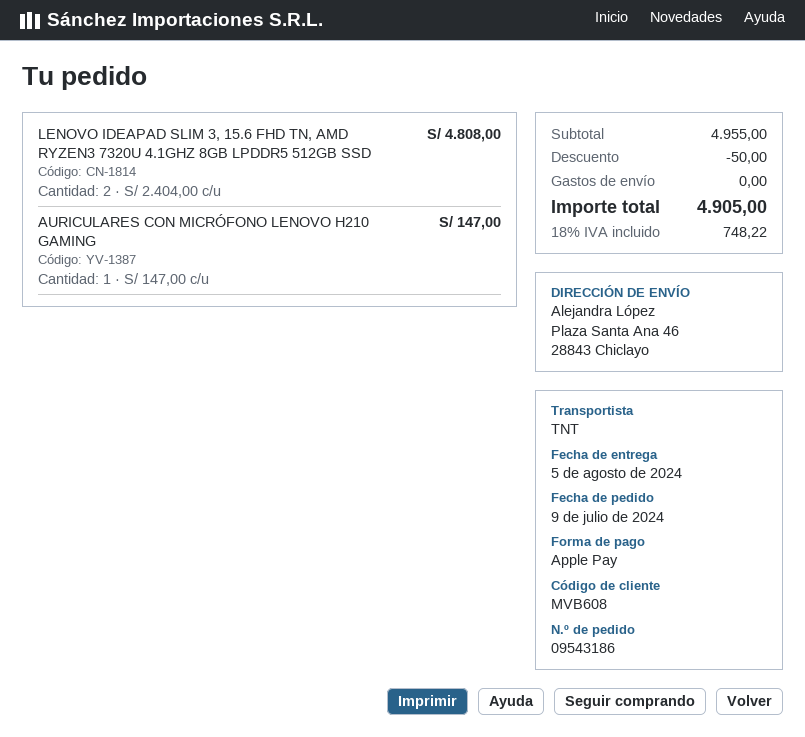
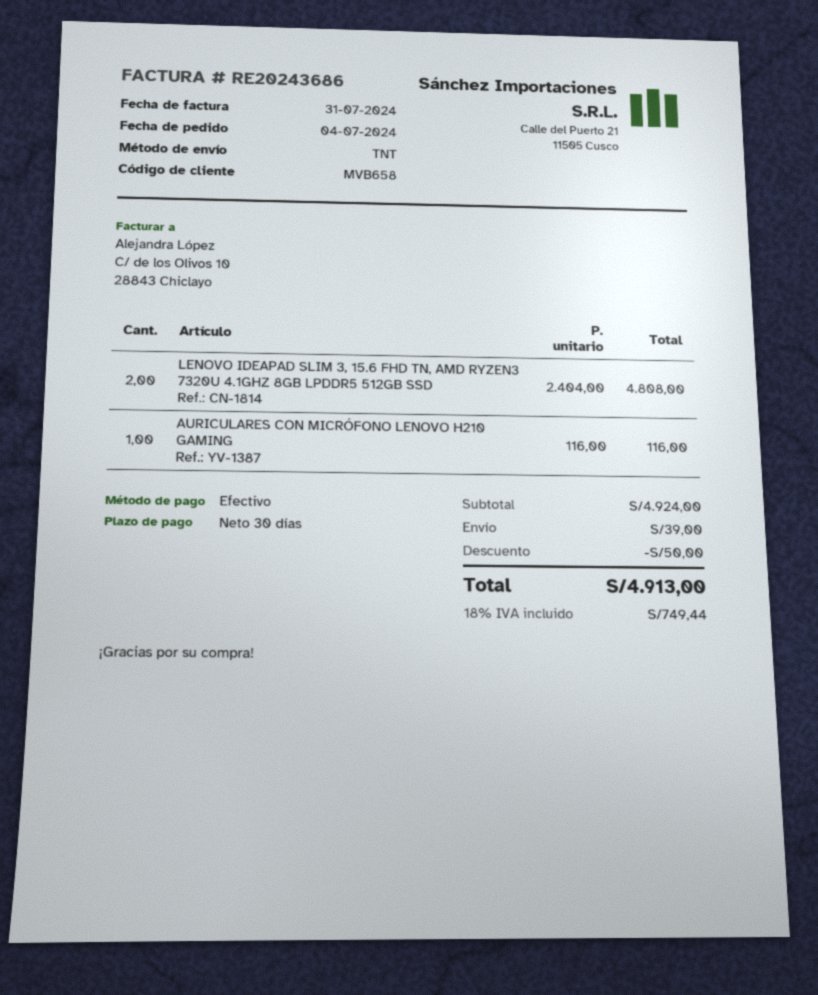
order date: 2024-07-09 -> 2024-07-04
customer number: MVB608 -> MVB658
payment method: Apple Pay -> cash
AURICULARES CON MICRÓFONO LENOVO H210 GAMING: 1 x 147.00 = 147.00 -> 1 x 116.00 = 116.00
subtotal: 4955.00 -> 4924.00
shipping: 0.00 -> 39.00
tax: 18% = 748.22 -> 18% = 749.44
total: 4905.00 -> 4913.00

